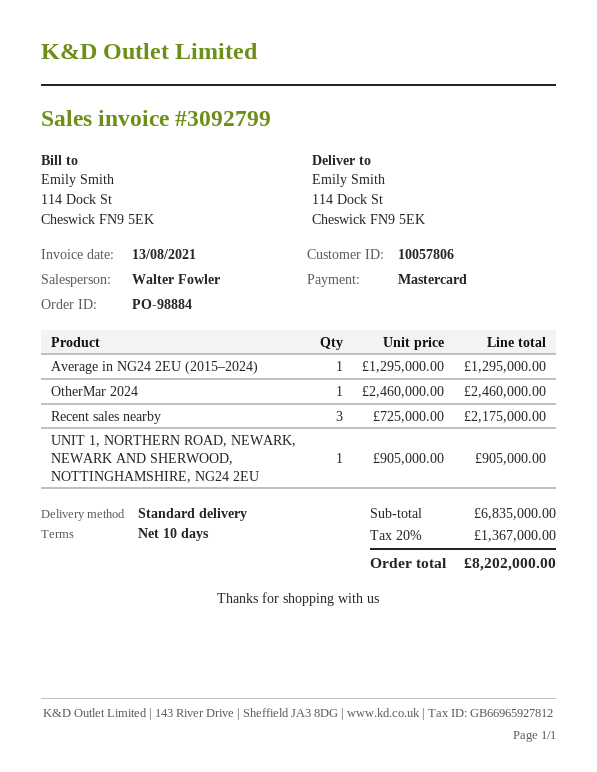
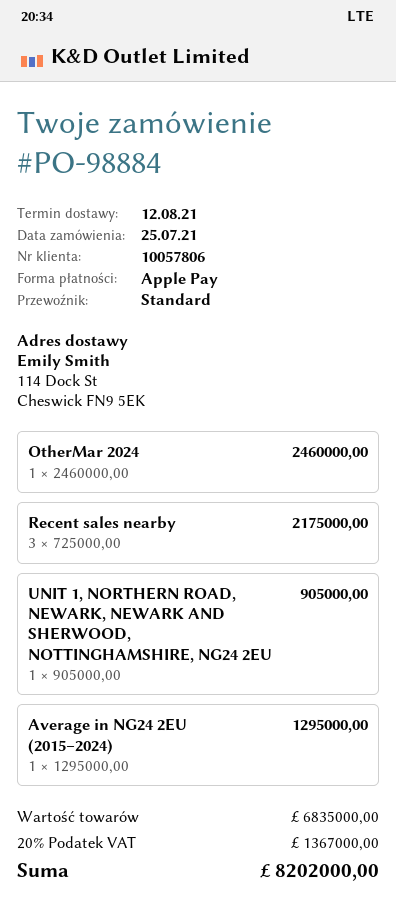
payment method: Mastercard -> Apple Pay

